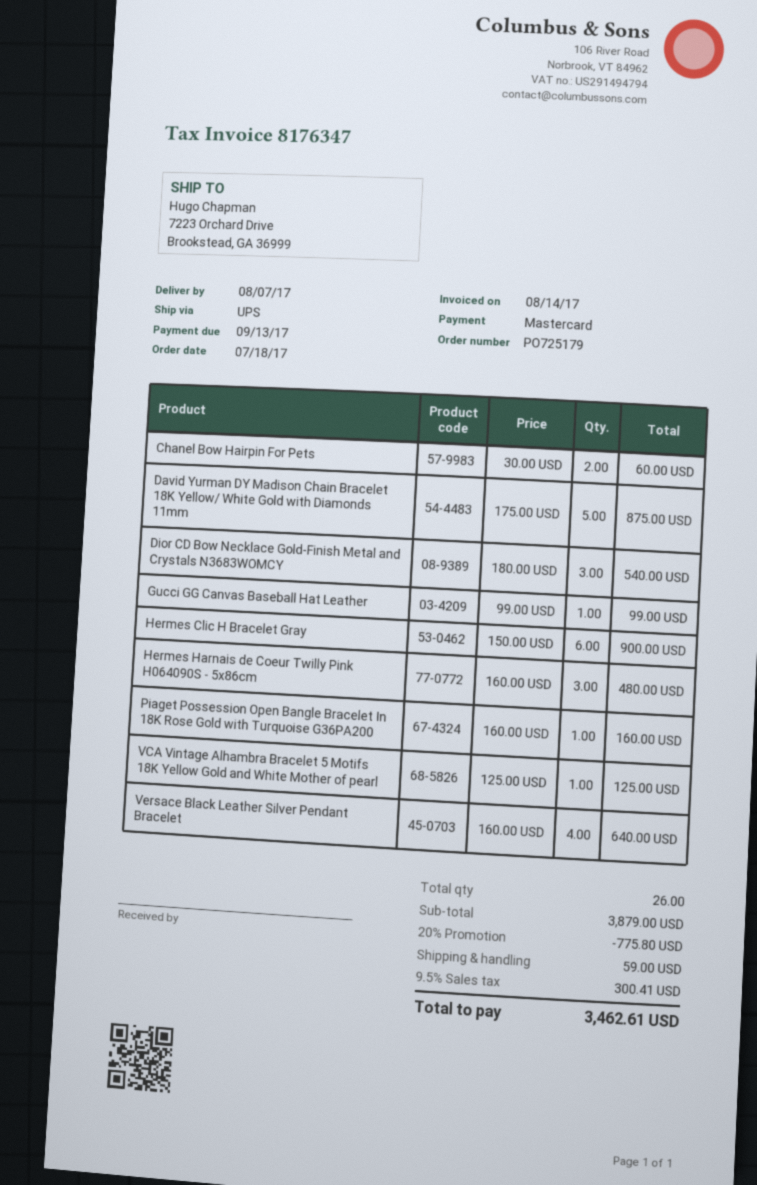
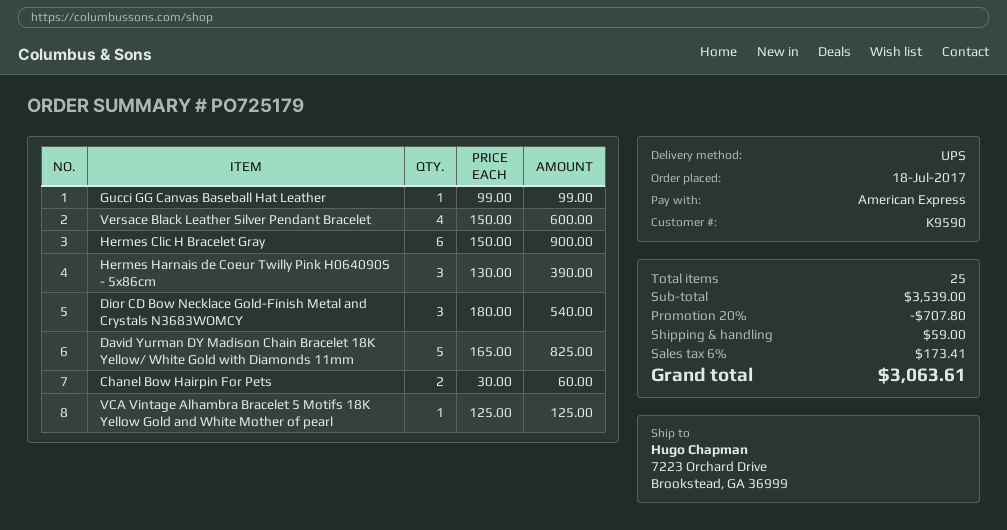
payment method: Mastercard -> American Express
David Yurman DY Madison Chain Bracelet 18K Yellow/ White Gold with Diamonds 11mm: 5 x 175.00 = 875.00 -> 5 x 165.00 = 825.00
Hermes Harnais de Coeur Twilly Pink H064090S - 5x86cm: 3 x 160.00 = 480.00 -> 3 x 130.00 = 390.00
Piaget Possession Open Bangle Bracelet In 18K Rose Gold with Turquoise G36PA200: 1 x 160.00 = 160.00 -> none
Versace Black Leather Silver Pendant Bracelet: 4 x 160.00 = 640.00 -> 4 x 150.00 = 600.00
total quantity: 26 -> 25
subtotal: 3879.00 -> 3539.00
discount: 20% = 775.80 -> 20% = 707.80
tax: 9.5% = 300.41 -> 6% = 173.41
total: 3462.61 -> 3063.61

